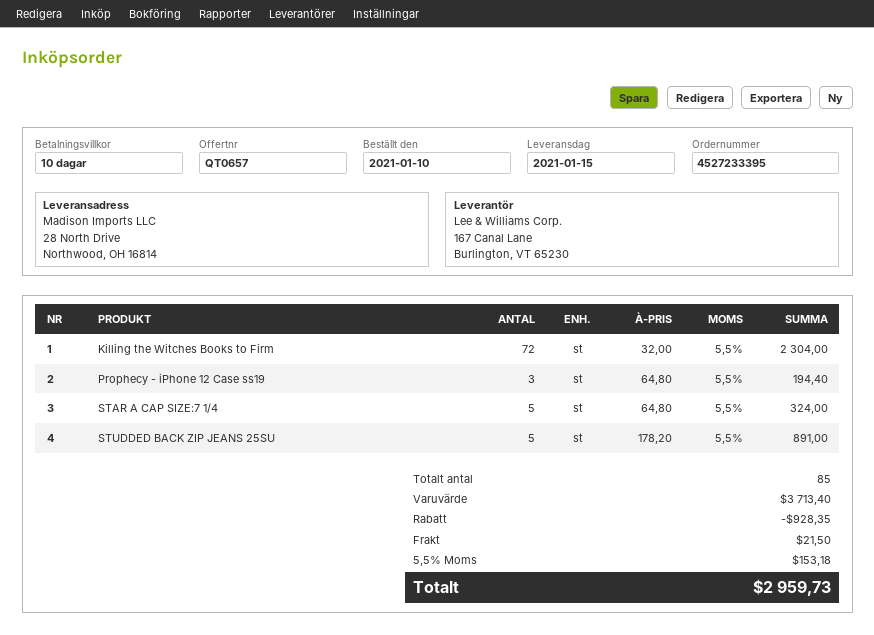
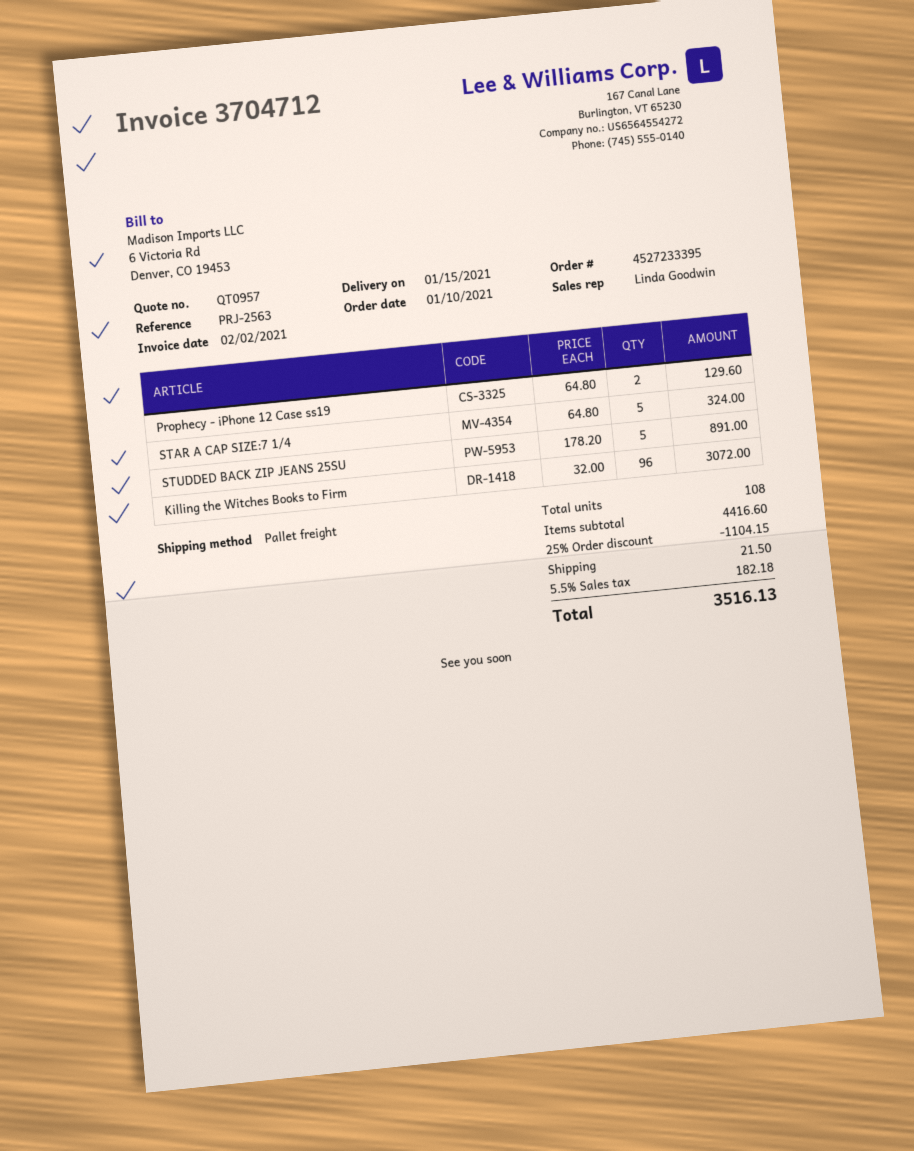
quote number: QT0657 -> QT0957
Killing the Witches Books to Firm: 72 x 32.00 = 2304.00 -> 96 x 32.00 = 3072.00
Prophecy - iPhone 12 Case ss19: 3 x 64.80 = 194.40 -> 2 x 64.80 = 129.60
total quantity: 85 -> 108
subtotal: 3713.40 -> 4416.60
discount: 928.35 -> 1104.15
tax: 5.5% = 153.18 -> 5.5% = 182.18
total: 2959.73 -> 3516.13

